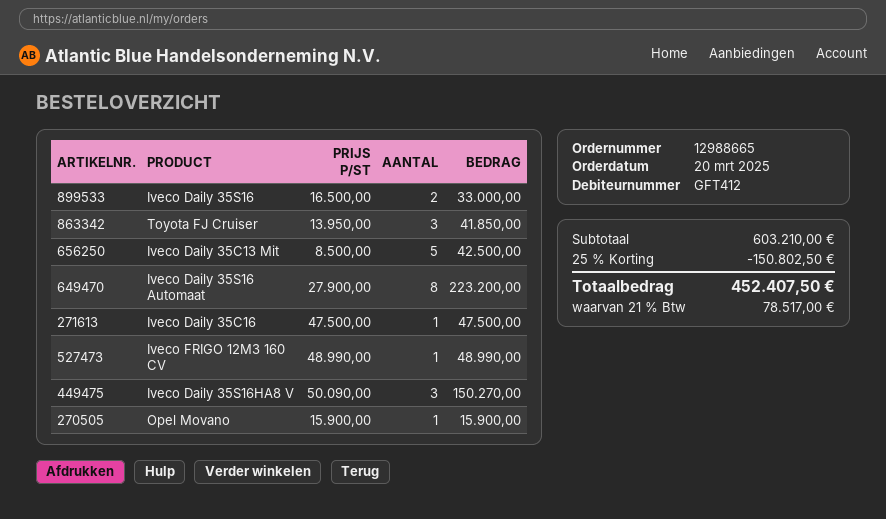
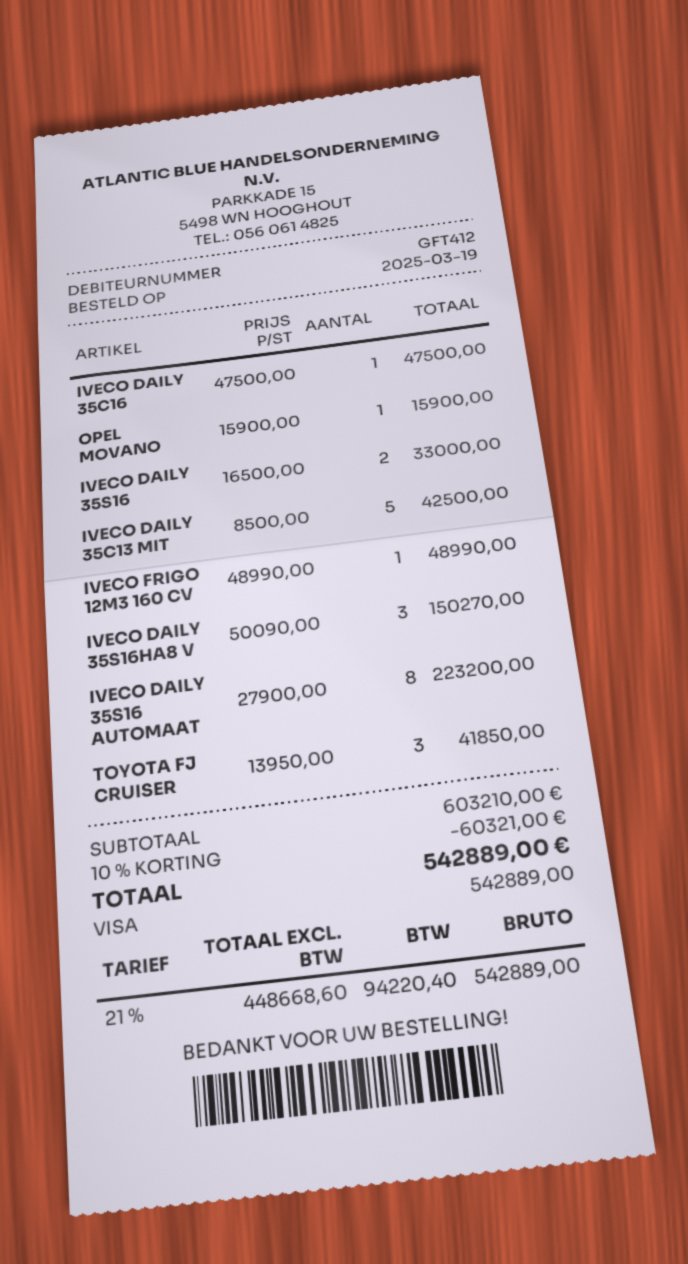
order date: 2025-03-20 -> 2025-03-19
discount: 25% = 150802.50 -> 10% = 60321.00
tax: 21% = 78517.00 -> 21% = 94220.40
total: 452407.50 -> 542889.00

